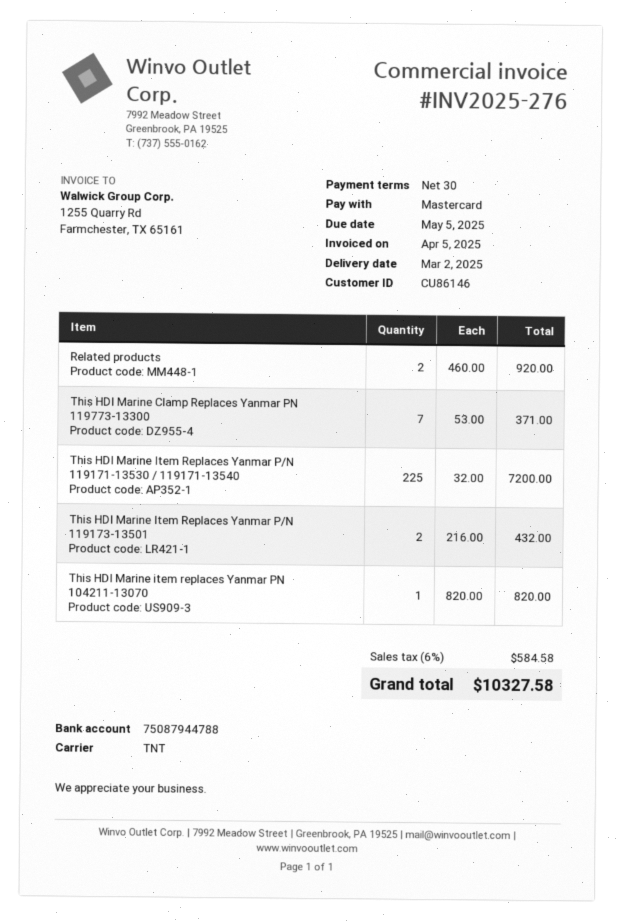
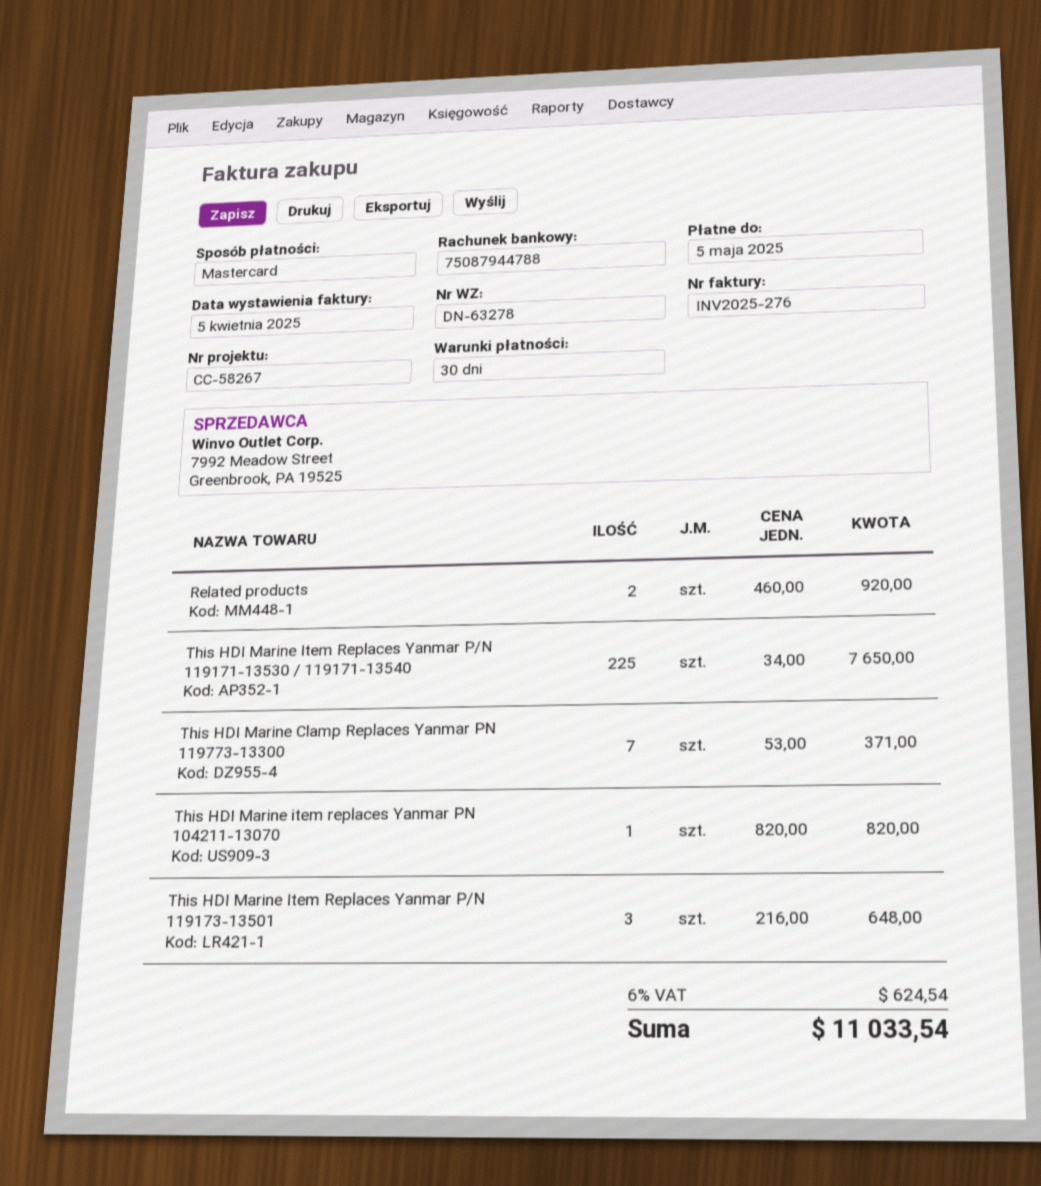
This HDI Marine Item Replaces Yanmar P/N 119171-13530 / 119171-13540: 225 x 32.00 = 7200.00 -> 225 x 34.00 = 7650.00
This HDI Marine Item Replaces Yanmar P/N 119173-13501: 2 x 216.00 = 432.00 -> 3 x 216.00 = 648.00
tax: 6% = 584.58 -> 6% = 624.54
total: 10327.58 -> 11033.54

